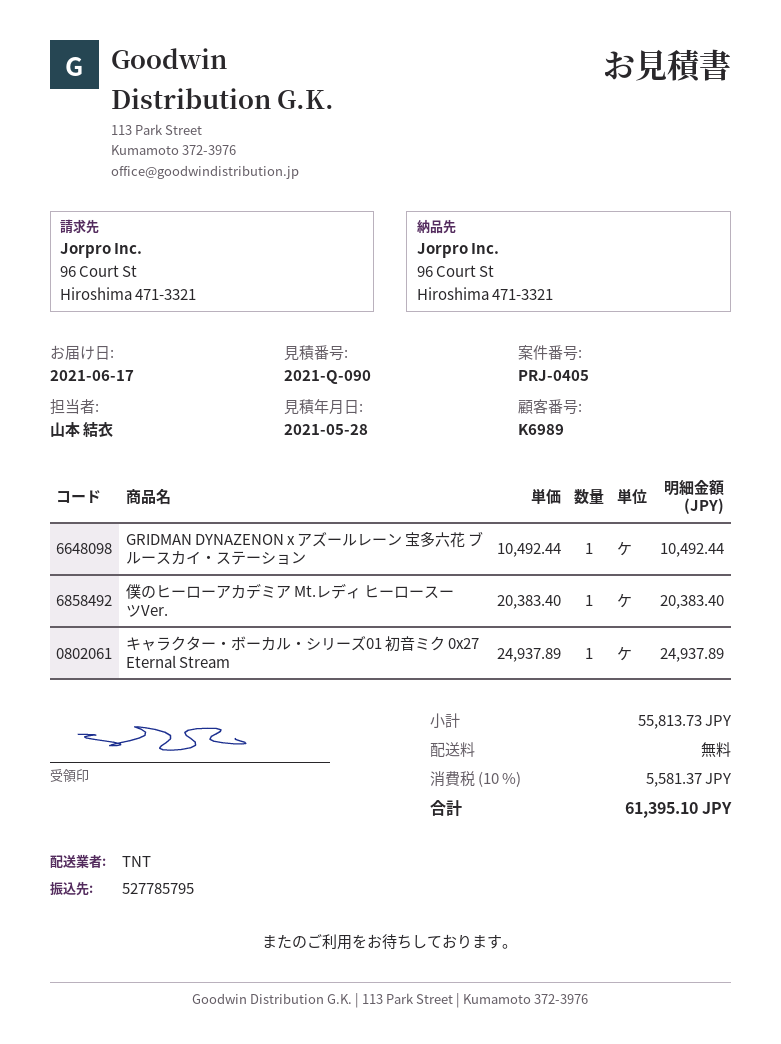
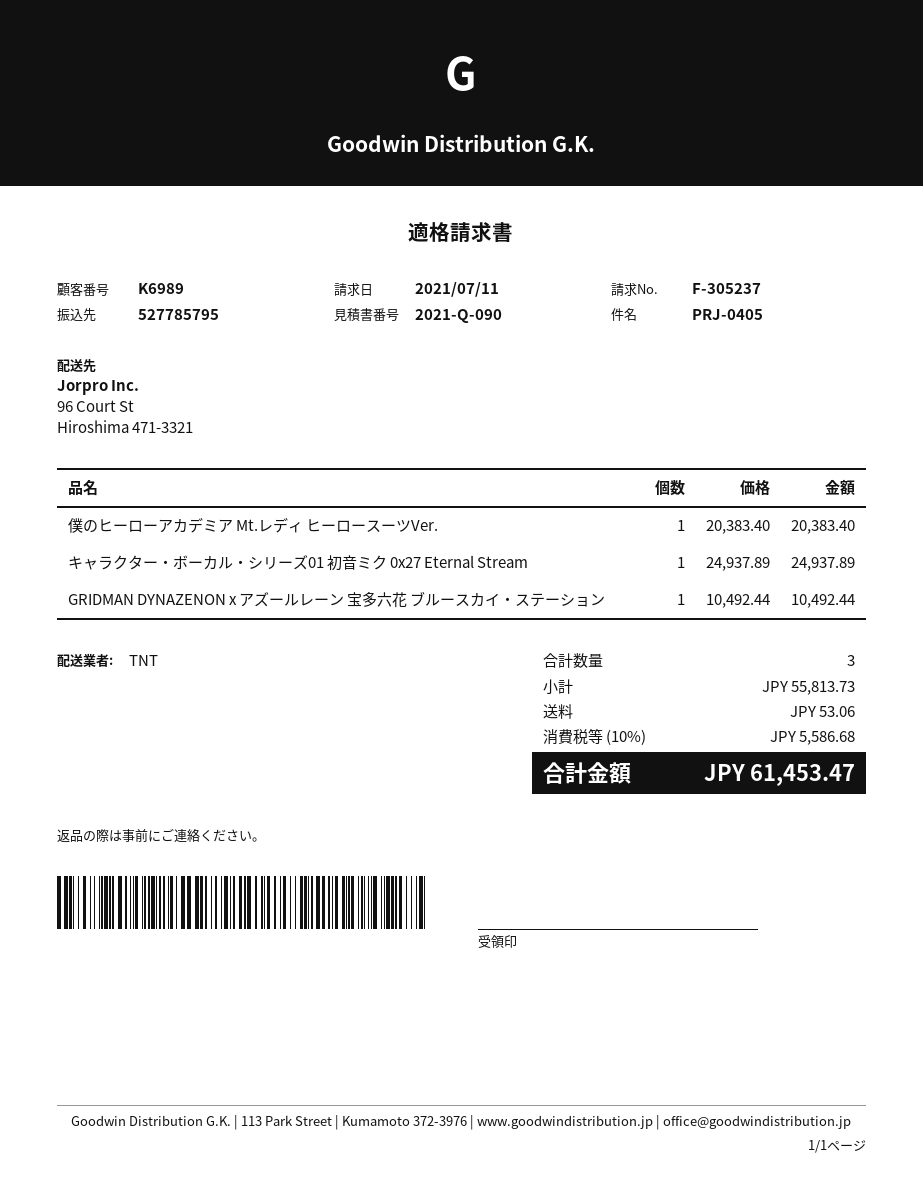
shipping: 0.00 -> 53.06
tax: 10% = 5581.37 -> 10% = 5586.68
total: 61395.10 -> 61453.47

